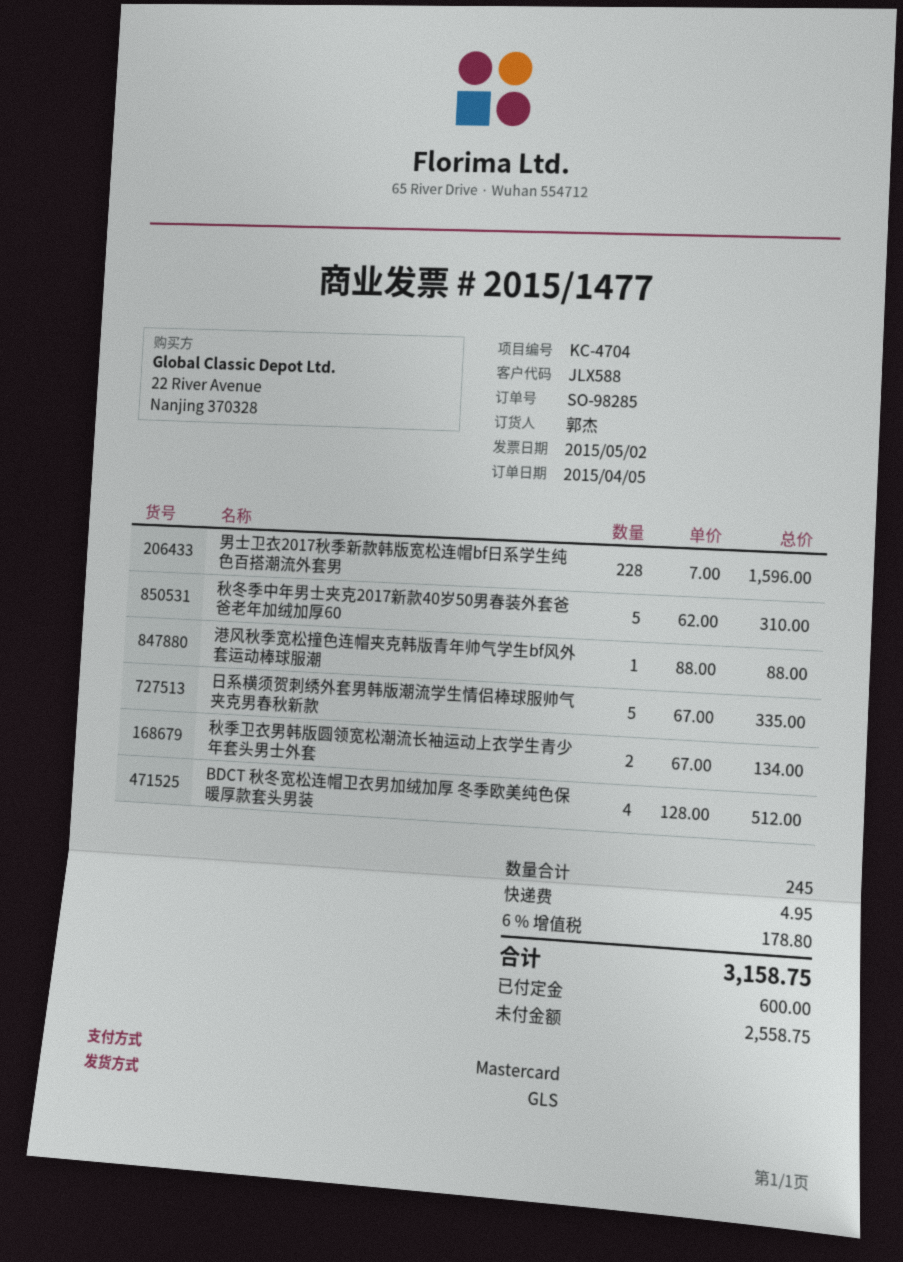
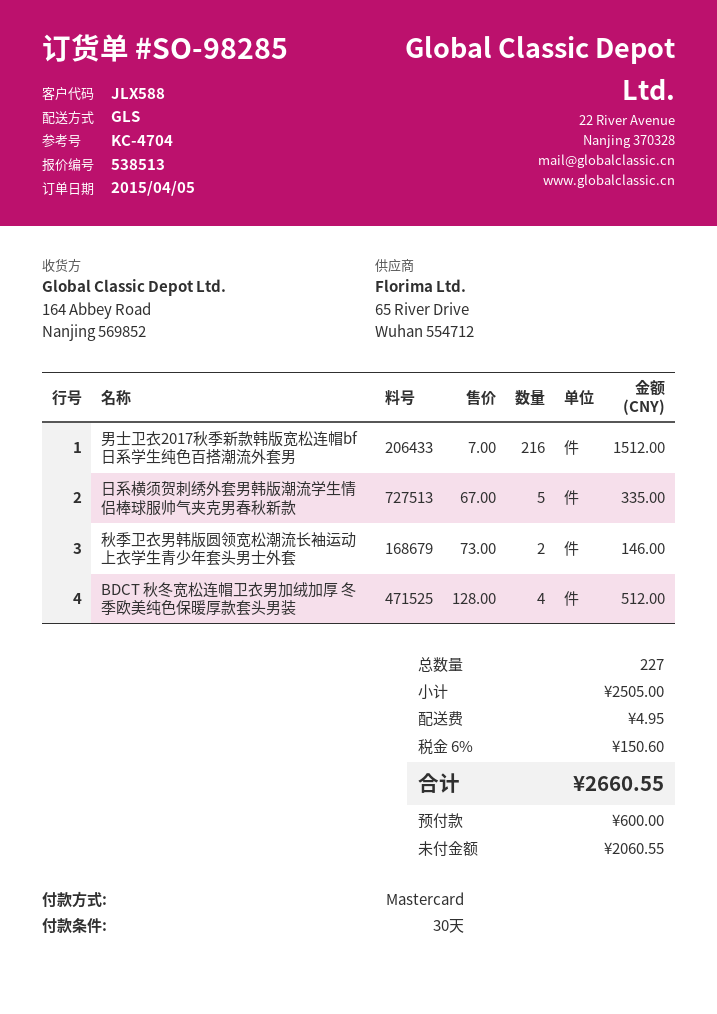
男士卫衣2017秋季新款韩版宽松连帽bf日系学生纯色百搭潮流外套男: 228 x 7.00 = 1596.00 -> 216 x 7.00 = 1512.00
秋冬季中年男士夹克2017新款40岁50男春装外套爸爸老年加绒加厚60: 5 x 62.00 = 310.00 -> none
港风秋季宽松撞色连帽夹克韩版青年帅气学生bf风外套运动棒球服潮: 1 x 88.00 = 88.00 -> none
秋季卫衣男韩版圆领宽松潮流长袖运动上衣学生青少年套头男士外套: 2 x 67.00 = 134.00 -> 2 x 73.00 = 146.00
total quantity: 245 -> 227
tax: 6% = 178.80 -> 6% = 150.60
total: 3158.75 -> 2660.55
balance: 2558.75 -> 2060.55

